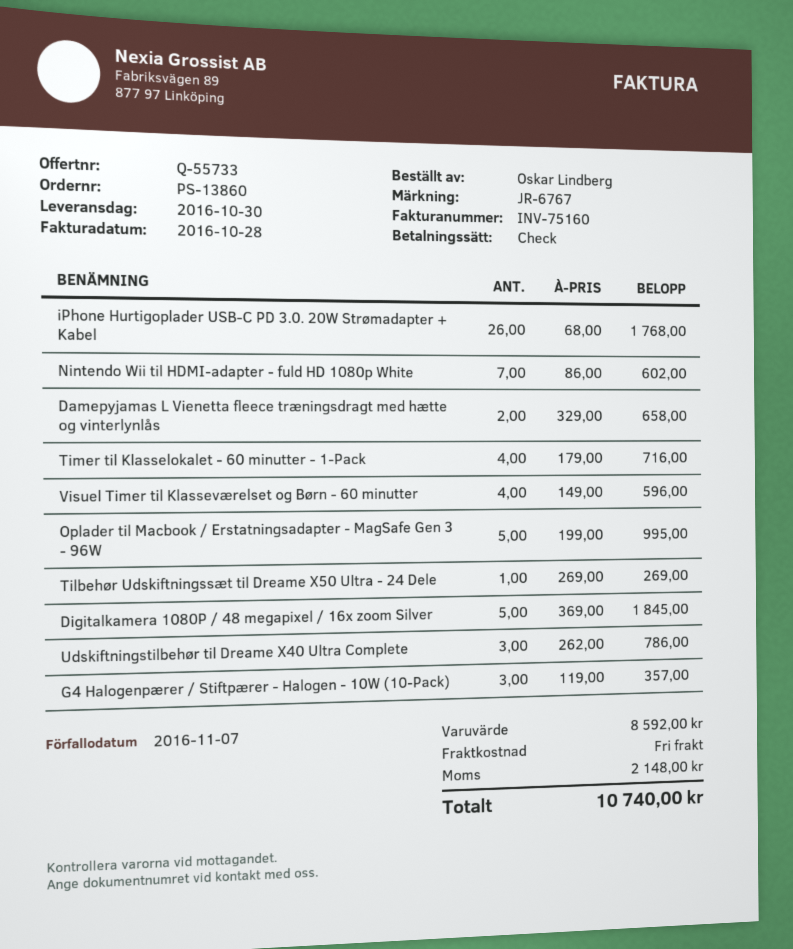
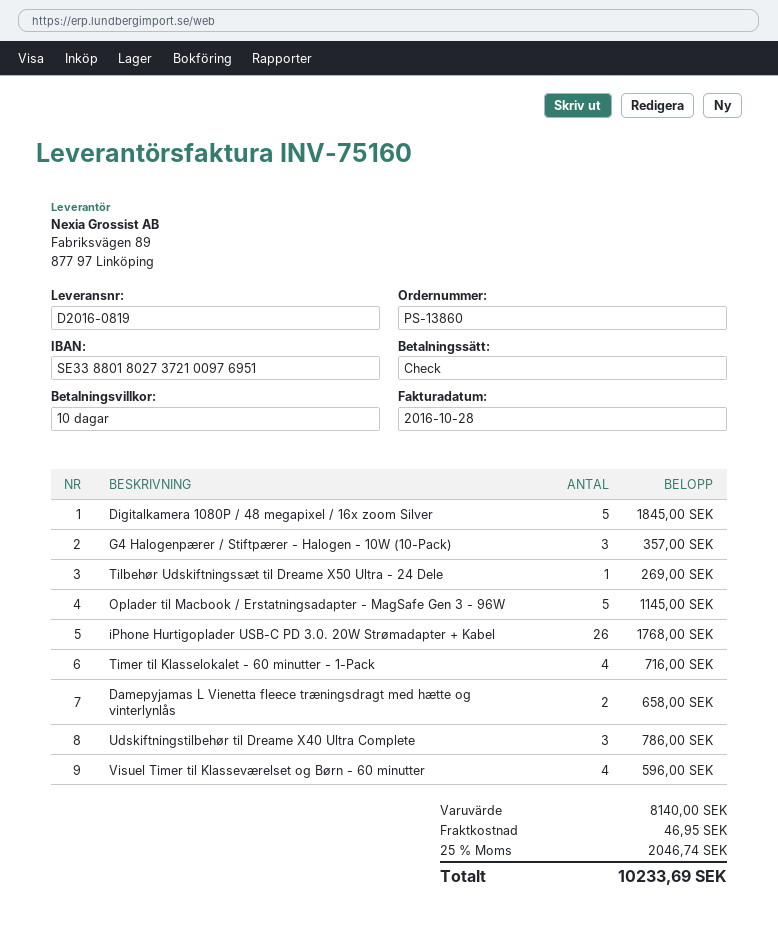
Nintendo Wii til HDMI-adapter - fuld HD 1080p White: 7 for 602.00 -> none
Oplader til Macbook / Erstatningsadapter - MagSafe Gen 3 - 96W: 5 for 995.00 -> 5 for 1145.00
subtotal: 8592.00 -> 8140.00
shipping: 0.00 -> 46.95
tax: 2148.00 -> 2046.74
total: 10740.00 -> 10233.69

